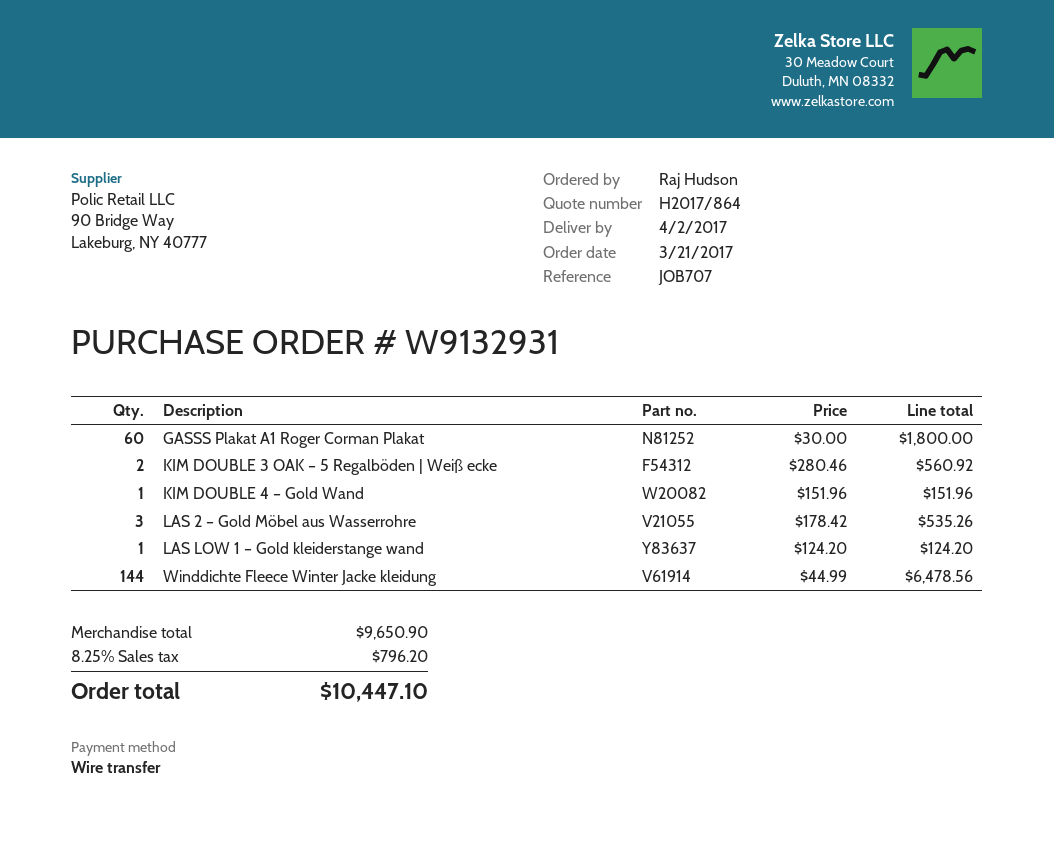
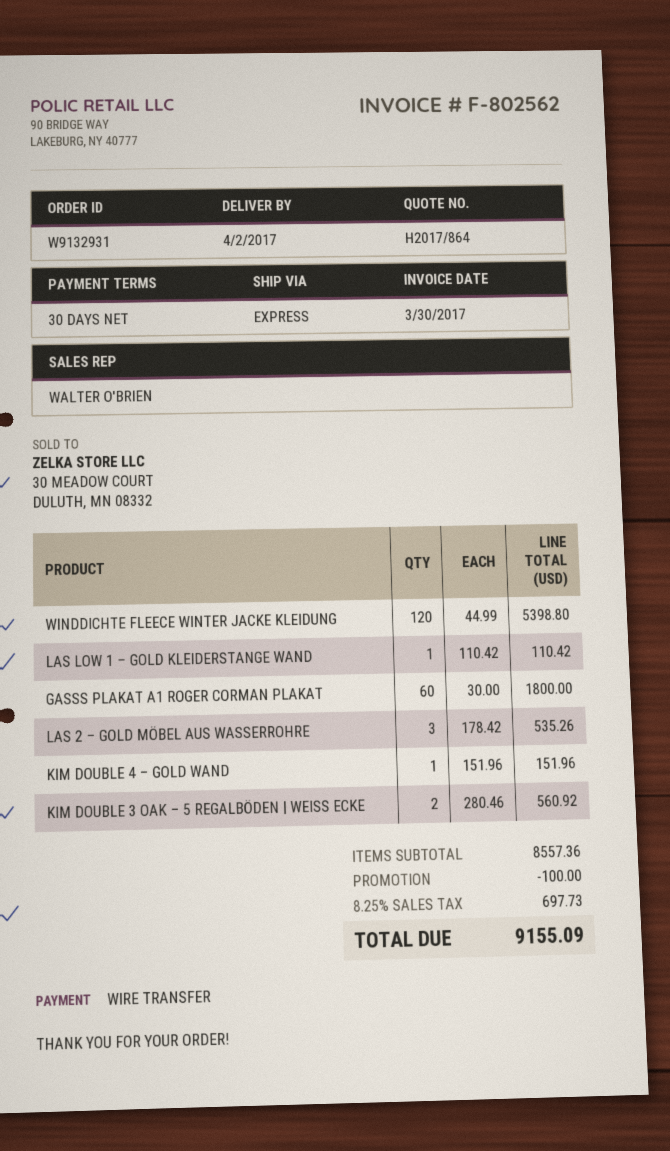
LAS LOW 1 – Gold kleiderstange wand: 1 x 124.20 = 124.20 -> 1 x 110.42 = 110.42
Winddichte Fleece Winter Jacke kleidung: 144 x 44.99 = 6478.56 -> 120 x 44.99 = 5398.80
subtotal: 9650.90 -> 8557.36
discount: none -> 100.00
tax: 8.25% = 796.20 -> 8.25% = 697.73
total: 10447.10 -> 9155.09

